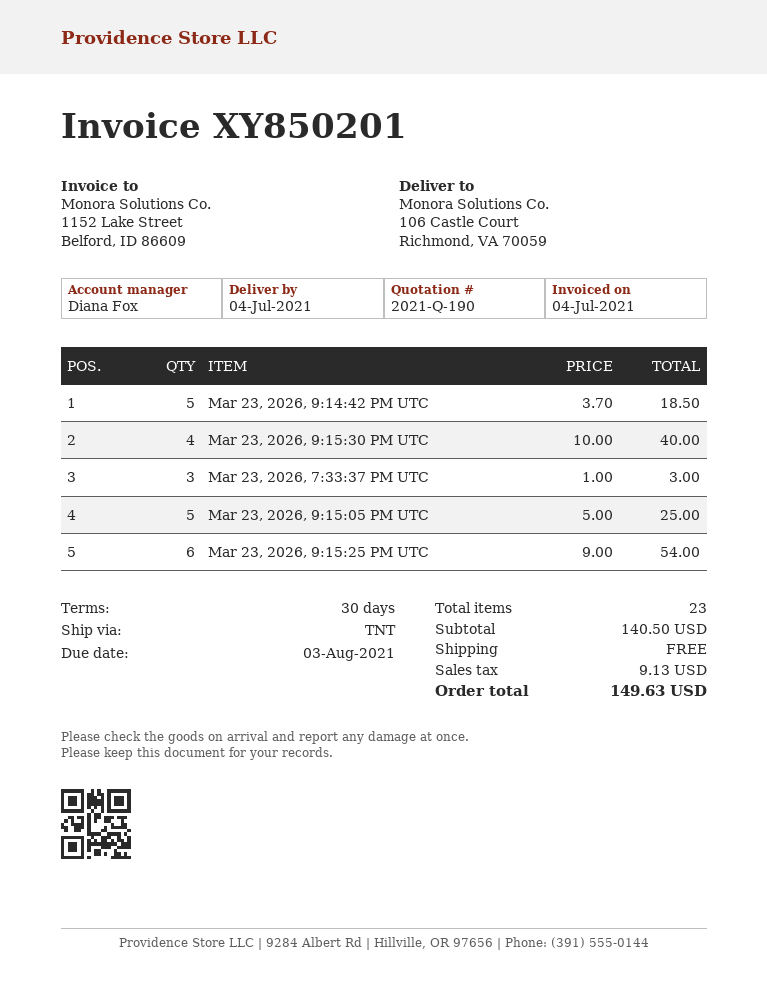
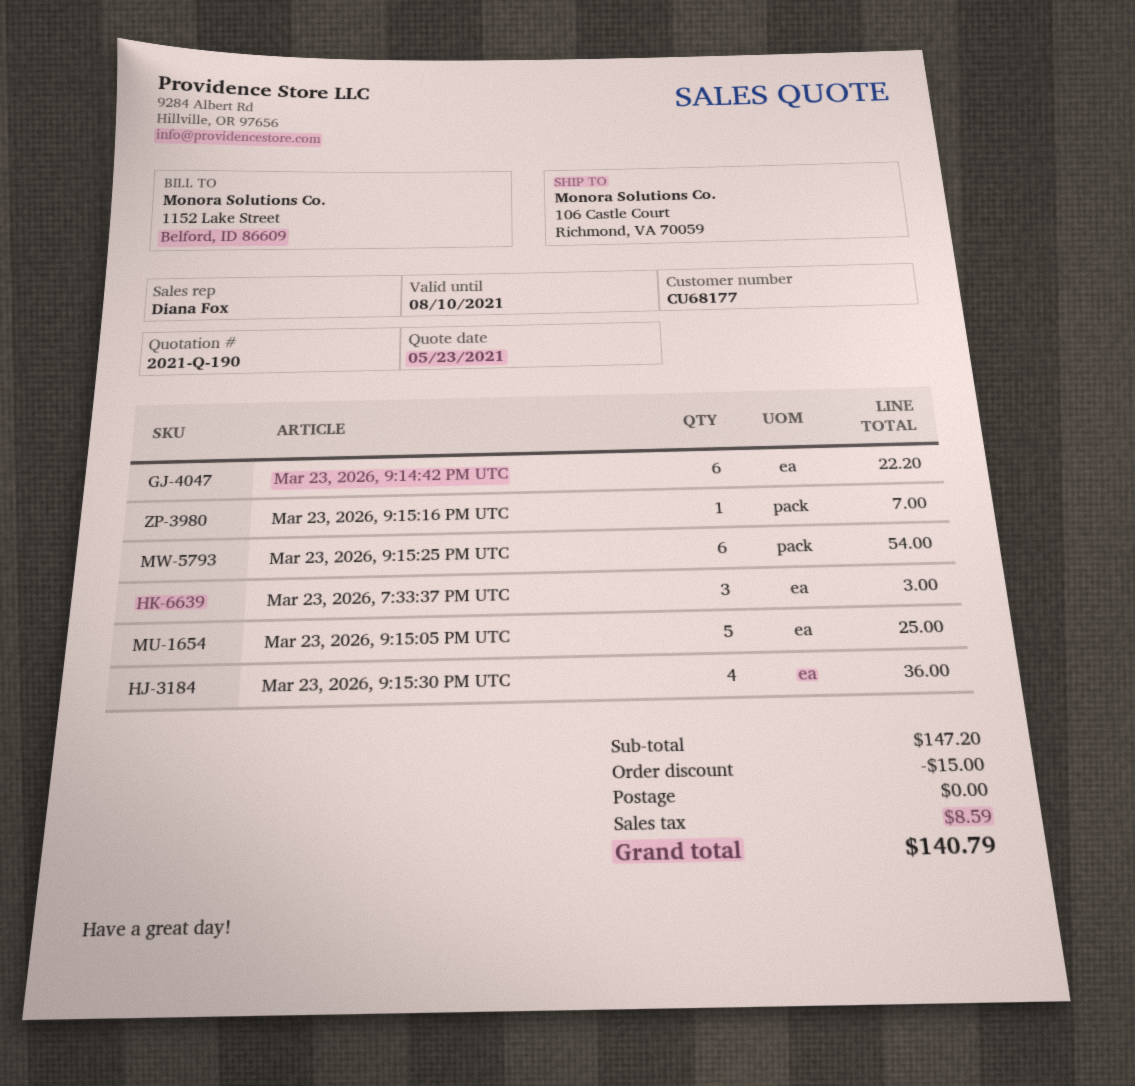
Mar 23, 2026, 9:14:42 PM UTC: 5 for 18.50 -> 6 for 22.20
Mar 23, 2026, 9:15:30 PM UTC: 4 for 40.00 -> 4 for 36.00
Mar 23, 2026, 9:15:16 PM UTC: none -> 1 for 7.00
subtotal: 140.50 -> 147.20
discount: none -> 15.00
tax: 9.13 -> 8.59
total: 149.63 -> 140.79

